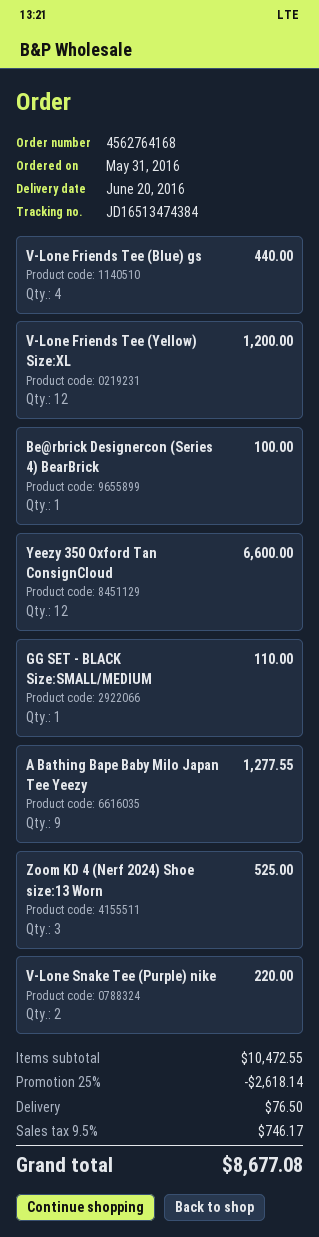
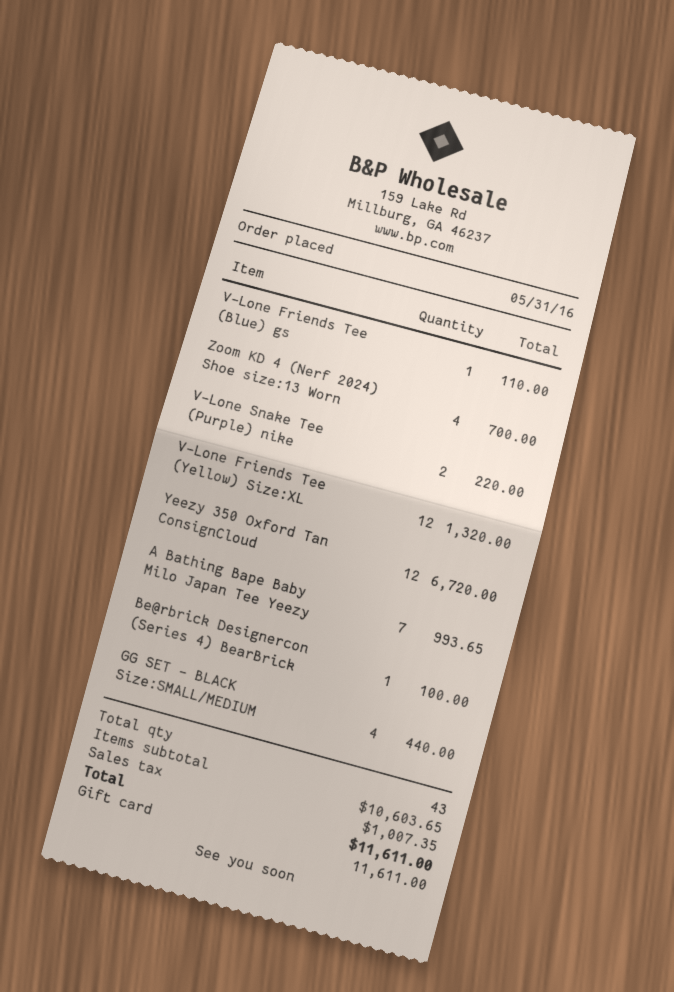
V-Lone Friends Tee (Blue) gs: 4 for 440.00 -> 1 for 110.00
V-Lone Friends Tee (Yellow) Size:XL: 12 for 1200.00 -> 12 for 1320.00
Yeezy 350 Oxford Tan ConsignCloud: 12 for 6600.00 -> 12 for 6720.00
GG SET - BLACK Size:SMALL/MEDIUM: 1 for 110.00 -> 4 for 440.00
A Bathing Bape Baby Milo Japan Tee Yeezy: 9 for 1277.55 -> 7 for 993.65
Zoom KD 4 (Nerf 2024) Shoe size:13 Worn: 3 for 525.00 -> 4 for 700.00
subtotal: 10472.55 -> 10603.65
discount: 25% = 2618.14 -> none
shipping: 76.50 -> none
tax: 746.17 -> 1007.35
total: 8677.08 -> 11611.00

